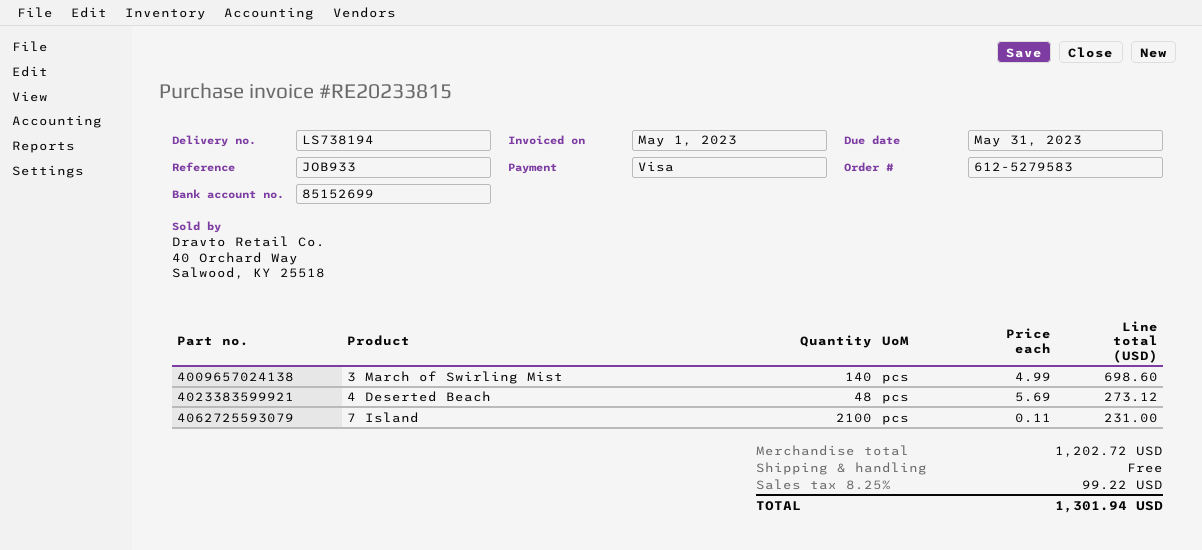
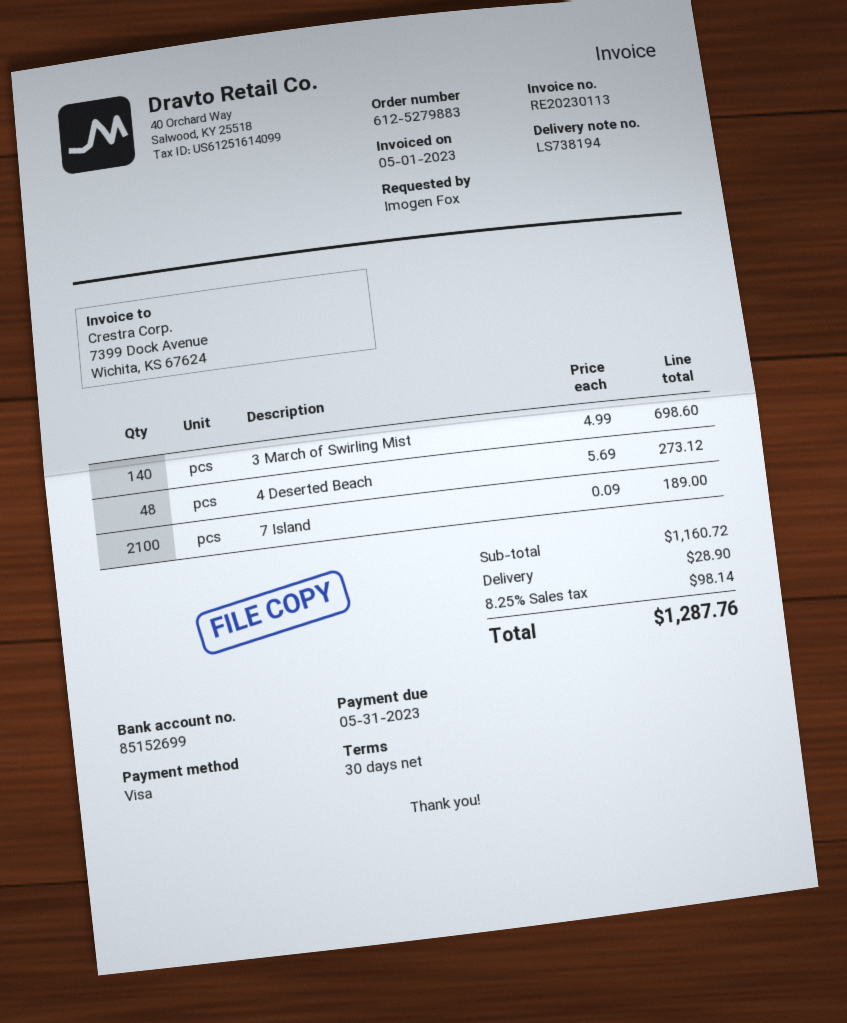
order number: 612-5279583 -> 612-5279883
invoice number: RE20233815 -> RE20230113
7 Island: 2100 x 0.11 = 231.00 -> 2100 x 0.09 = 189.00
subtotal: 1202.72 -> 1160.72
shipping: 0.00 -> 28.90
tax: 8.25% = 99.22 -> 8.25% = 98.14
total: 1301.94 -> 1287.76

